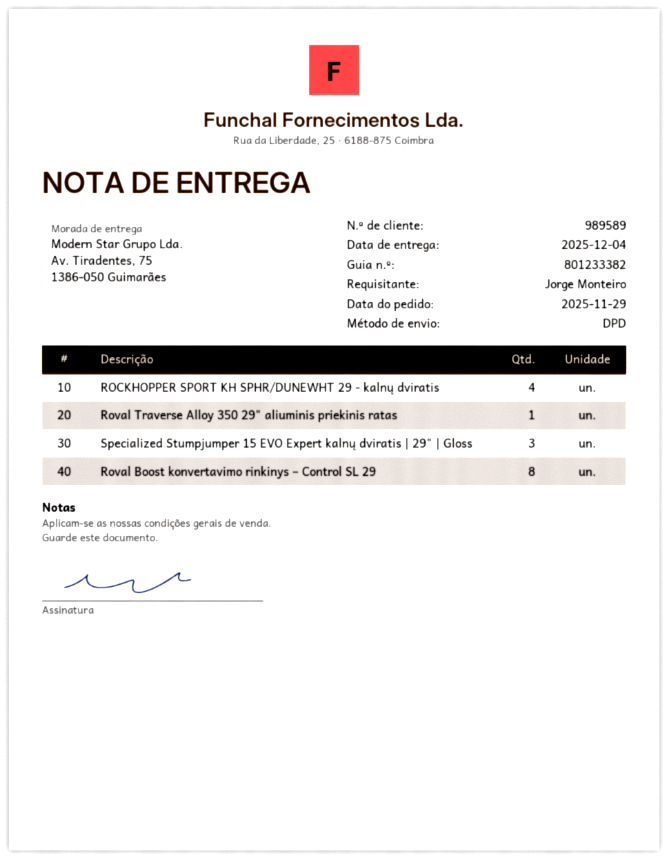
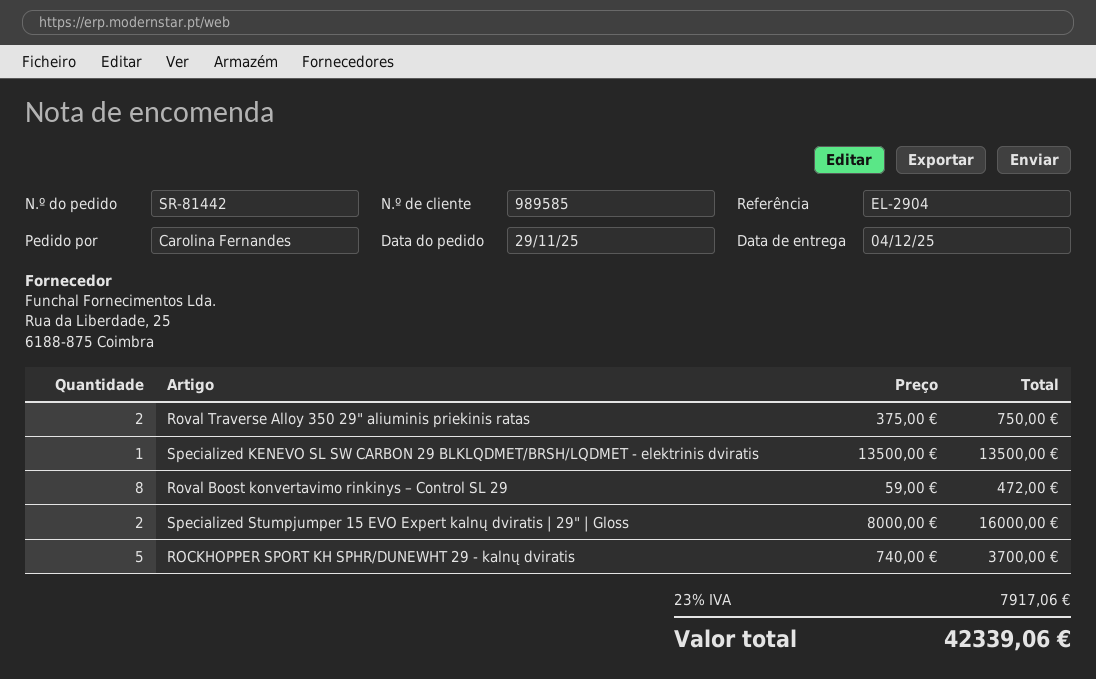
customer number: 989589 -> 989585
ordered by: Jorge Monteiro -> Carolina Fernandes
ROCKHOPPER SPORT KH SPHR/DUNEWHT 29 - kalnų dviratis: 4 -> 5
Roval Traverse Alloy 350 29" aliuminis priekinis ratas: 1 -> 2
Specialized Stumpjumper 15 EVO Expert kalnų dviratis | 29" | Gloss: 3 -> 2
Specialized KENEVO SL SW CARBON 29 BLKLQDMET/BRSH/LQDMET - elektrinis dviratis: none -> 1

